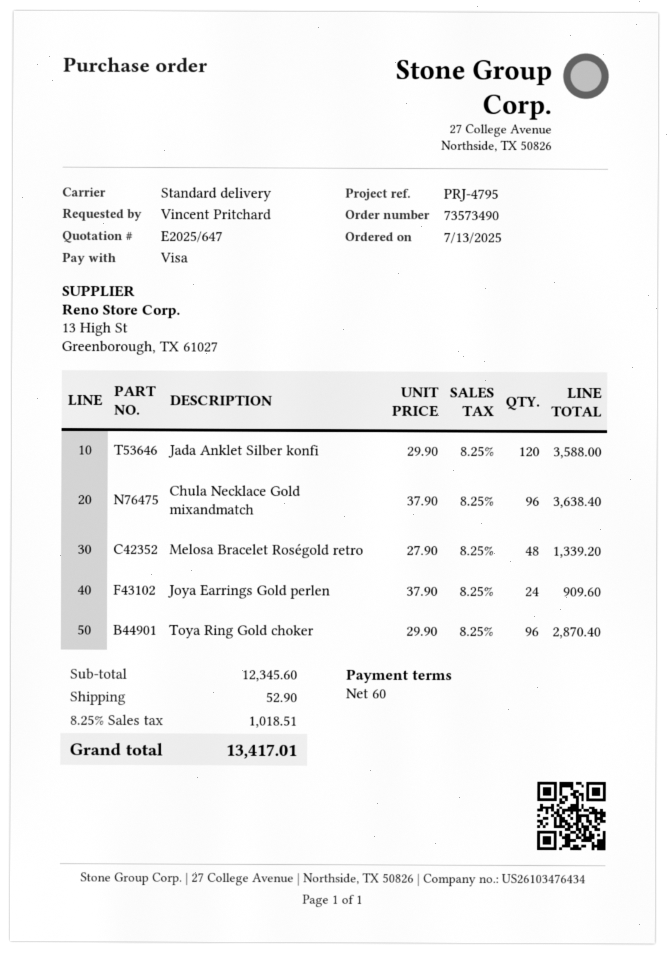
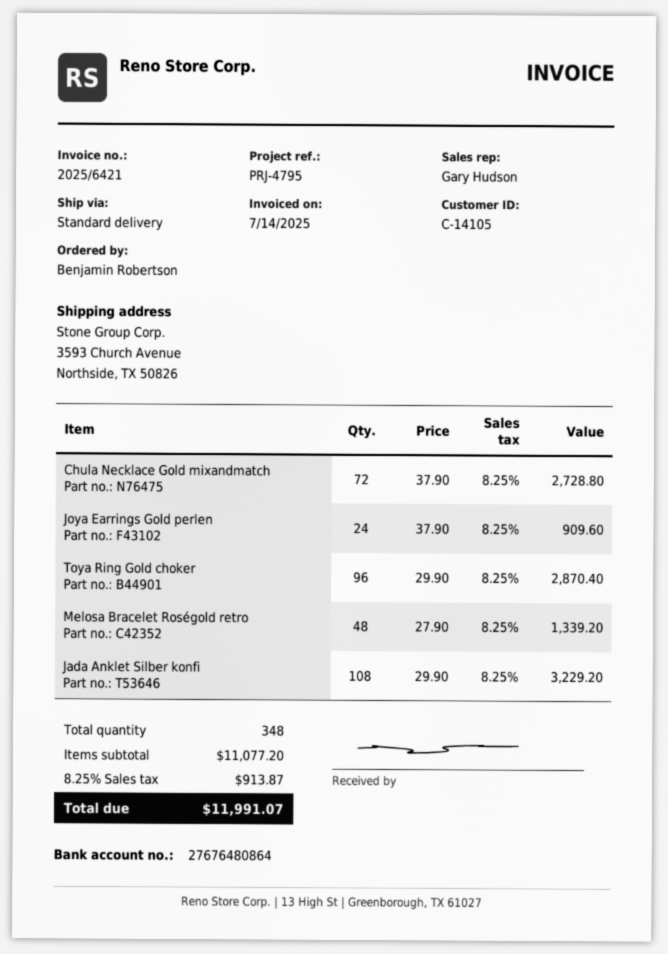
ordered by: Vincent Pritchard -> Benjamin Robertson
Jada Anklet Silber konfi: 120 x 29.90 = 3588.00 -> 108 x 29.90 = 3229.20
Chula Necklace Gold mixandmatch: 96 x 37.90 = 3638.40 -> 72 x 37.90 = 2728.80
subtotal: 12345.60 -> 11077.20
shipping: 52.90 -> none
tax: 8.25% = 1018.51 -> 8.25% = 913.87
total: 13417.01 -> 11991.07

